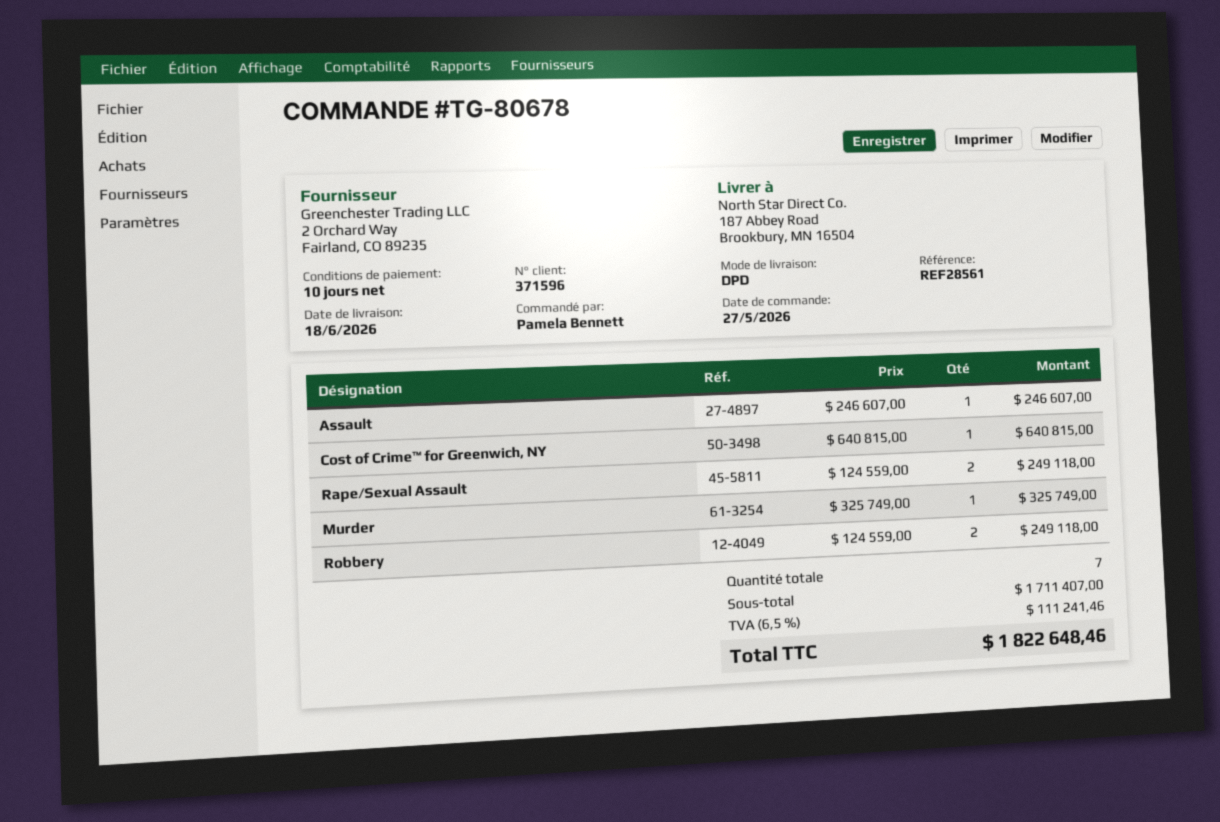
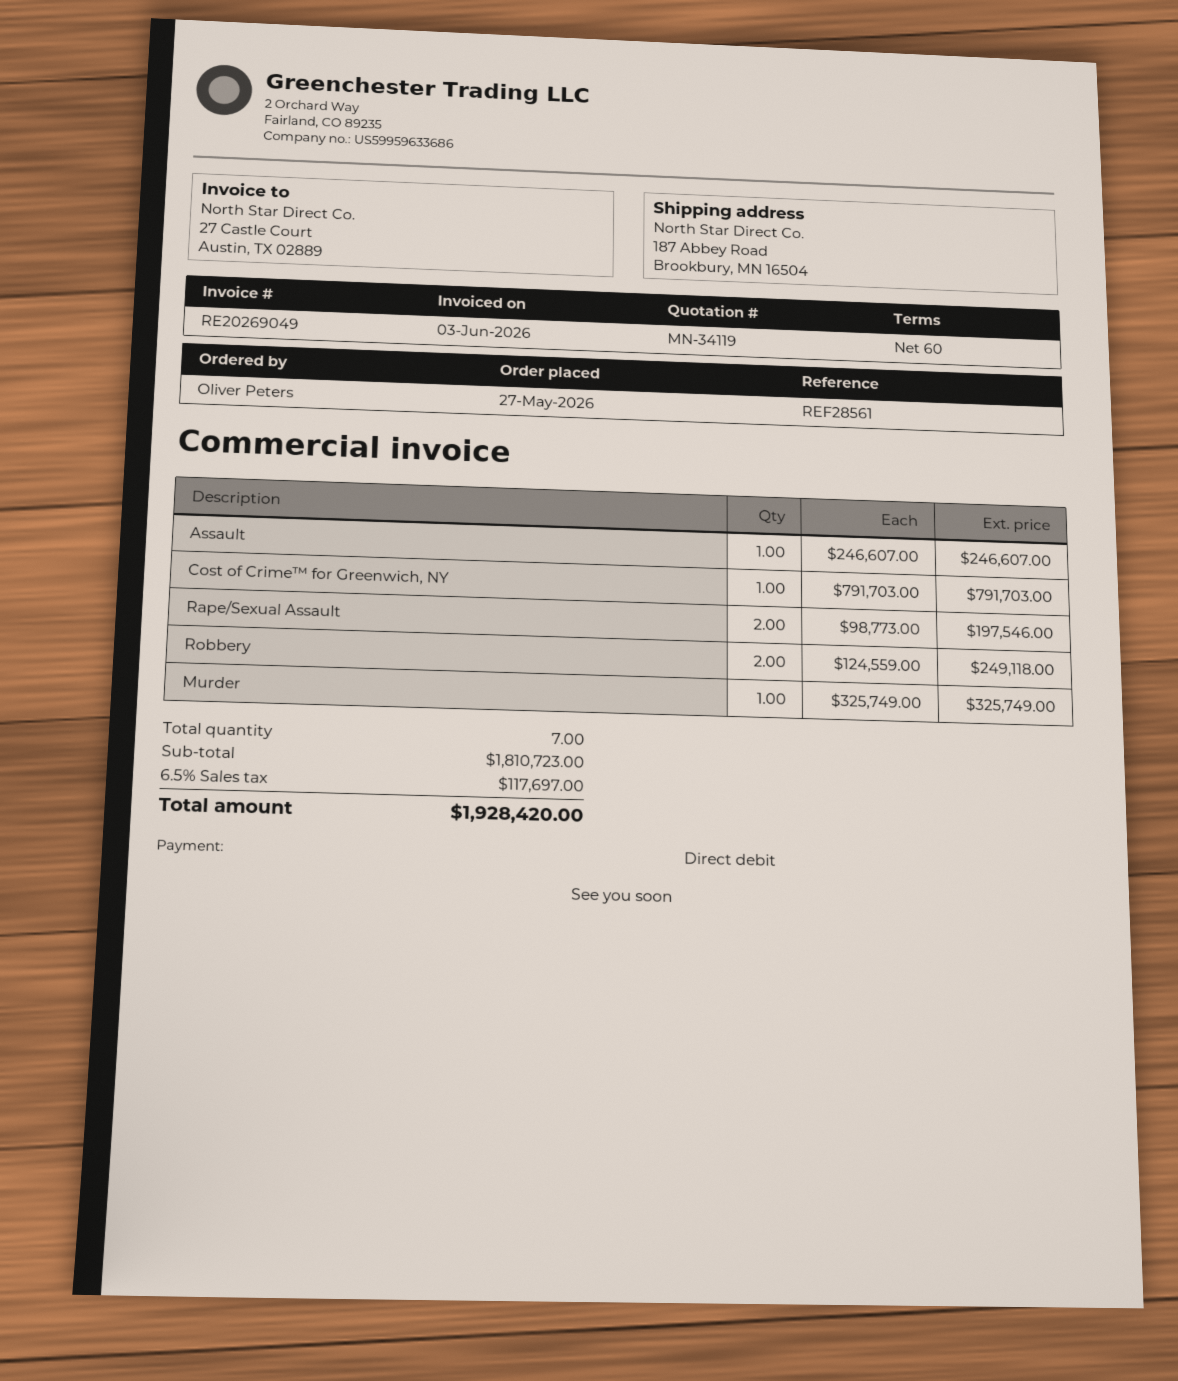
payment terms: 10 days -> 60 days
ordered by: Pamela Bennett -> Oliver Peters
Cost of Crime™ for Greenwich, NY: 1 x 640815.00 = 640815.00 -> 1 x 791703.00 = 791703.00
Rape/Sexual Assault: 2 x 124559.00 = 249118.00 -> 2 x 98773.00 = 197546.00
subtotal: 1711407.00 -> 1810723.00
tax: 6.5% = 111241.46 -> 6.5% = 117697.00
total: 1822648.46 -> 1928420.00

